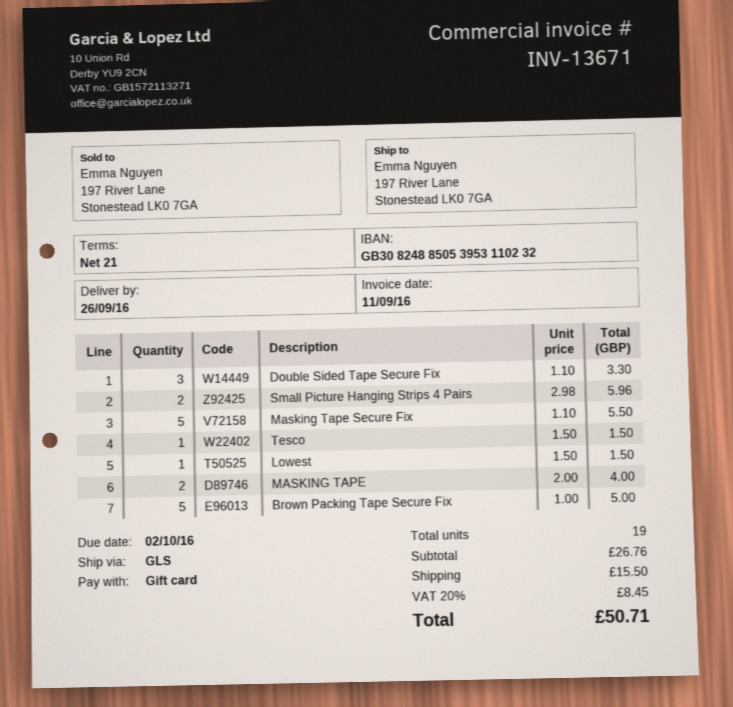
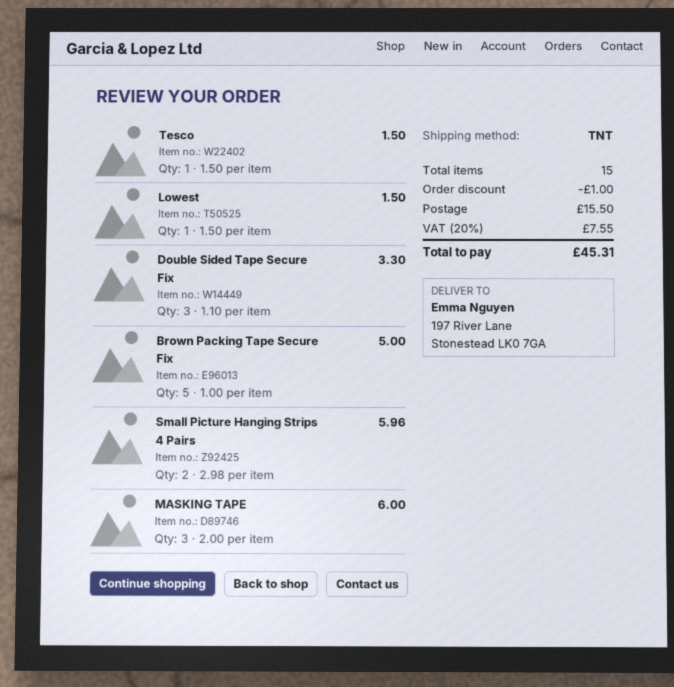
shipping method: GLS -> TNT
Masking Tape Secure Fix: 5 x 1.10 = 5.50 -> none
MASKING TAPE: 2 x 2.00 = 4.00 -> 3 x 2.00 = 6.00
total quantity: 19 -> 15
discount: none -> 1.00
tax: 20% = 8.45 -> 20% = 7.55
total: 50.71 -> 45.31

